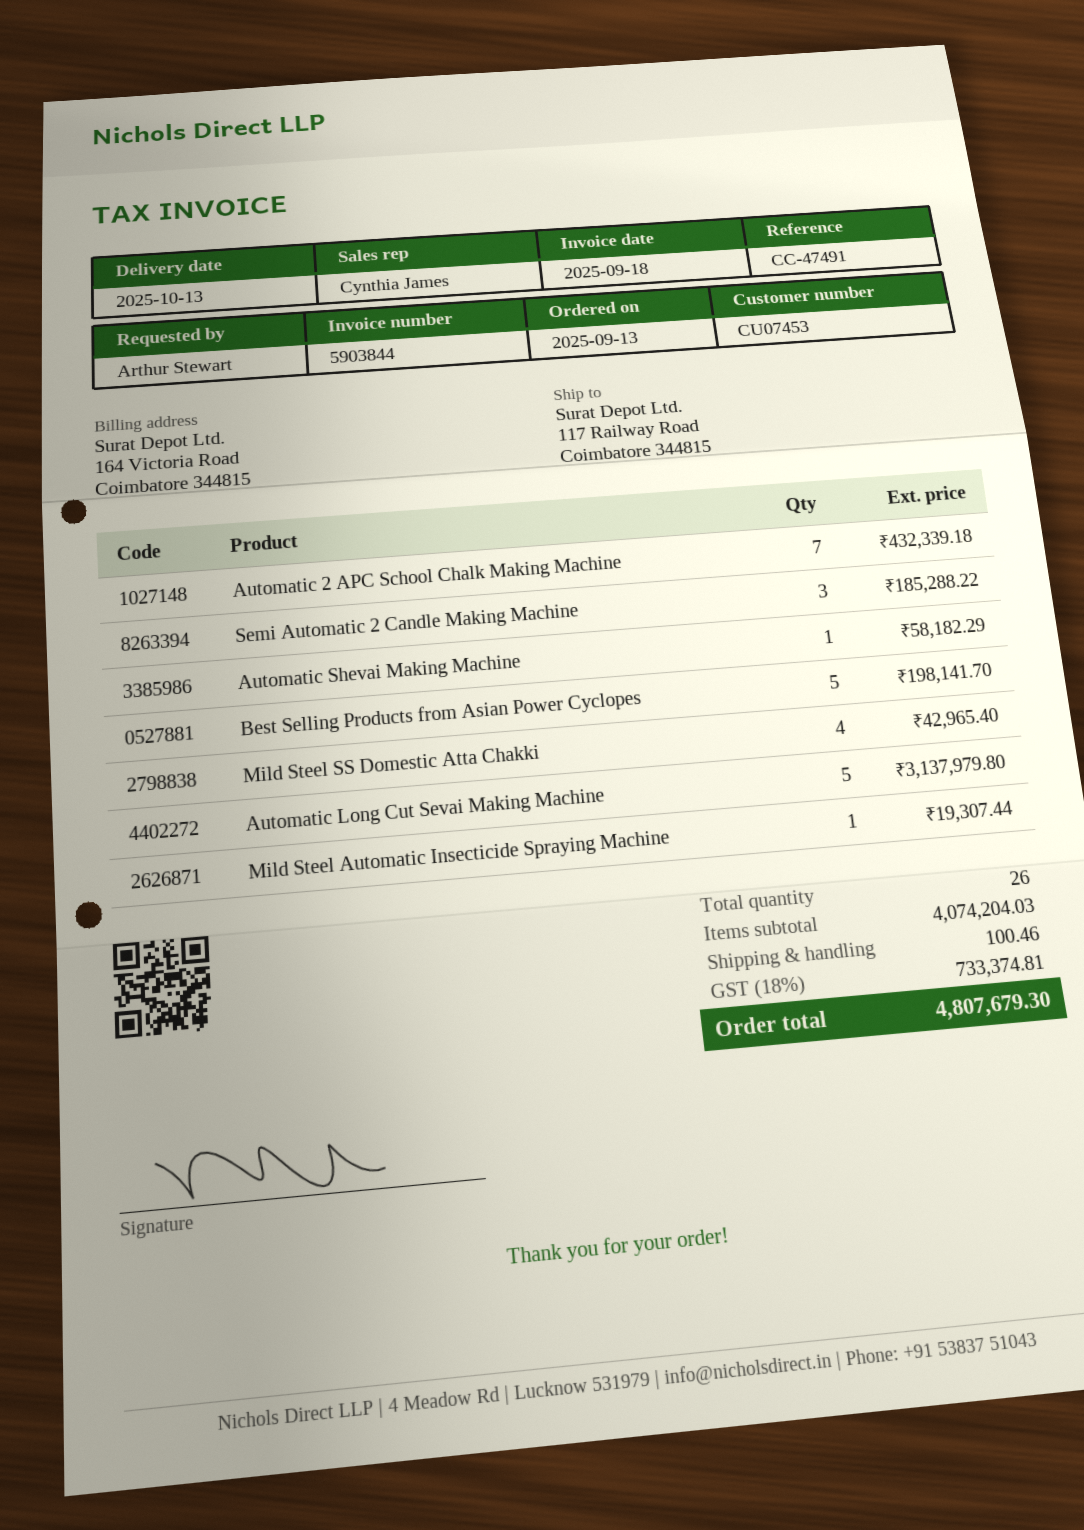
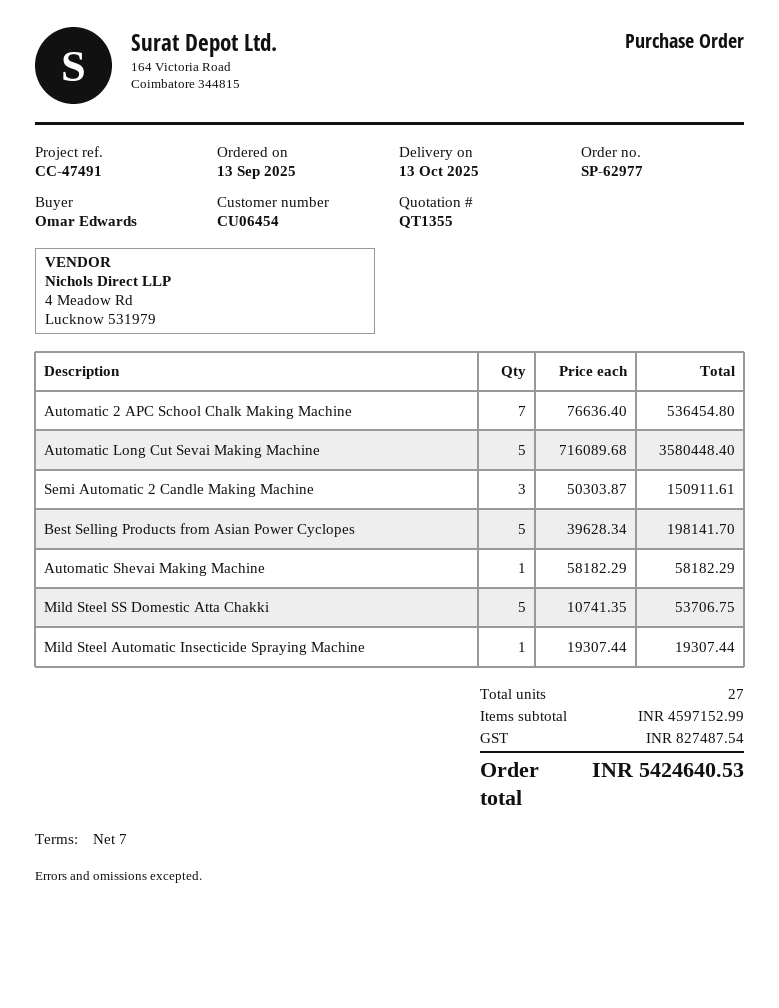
customer number: CU07453 -> CU06454
ordered by: Arthur Stewart -> Omar Edwards
Automatic 2 APC School Chalk Making Machine: 7 for 432339.18 -> 7 for 536454.80
Semi Automatic 2 Candle Making Machine: 3 for 185288.22 -> 3 for 150911.61
Mild Steel SS Domestic Atta Chakki: 4 for 42965.40 -> 5 for 53706.75
Automatic Long Cut Sevai Making Machine: 5 for 3137979.80 -> 5 for 3580448.40
total quantity: 26 -> 27
subtotal: 4074204.03 -> 4597152.99
shipping: 100.46 -> none
tax: 733374.81 -> 827487.54
total: 4807679.30 -> 5424640.53

